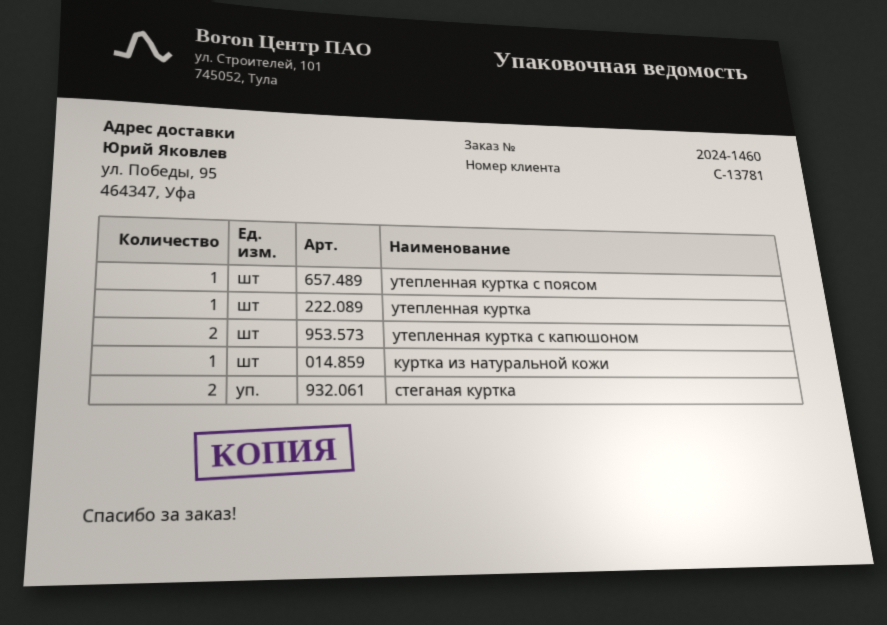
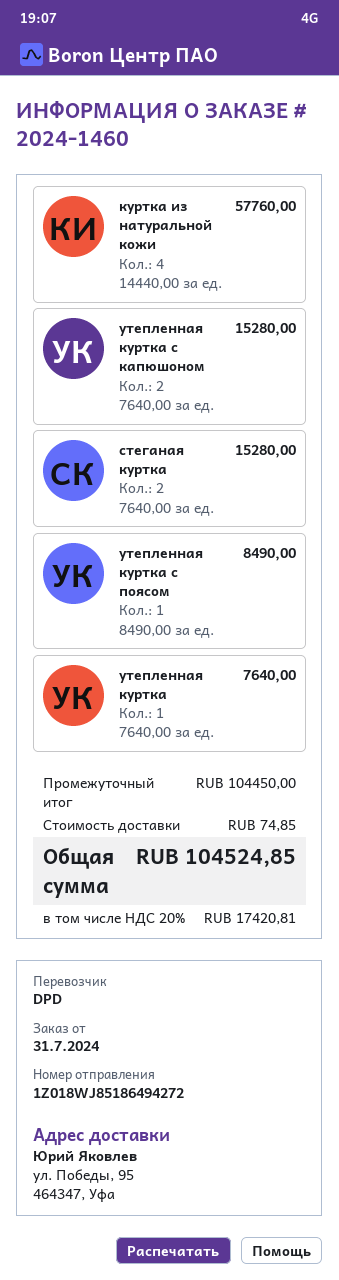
куртка из натуральной кожи: 1 -> 4

